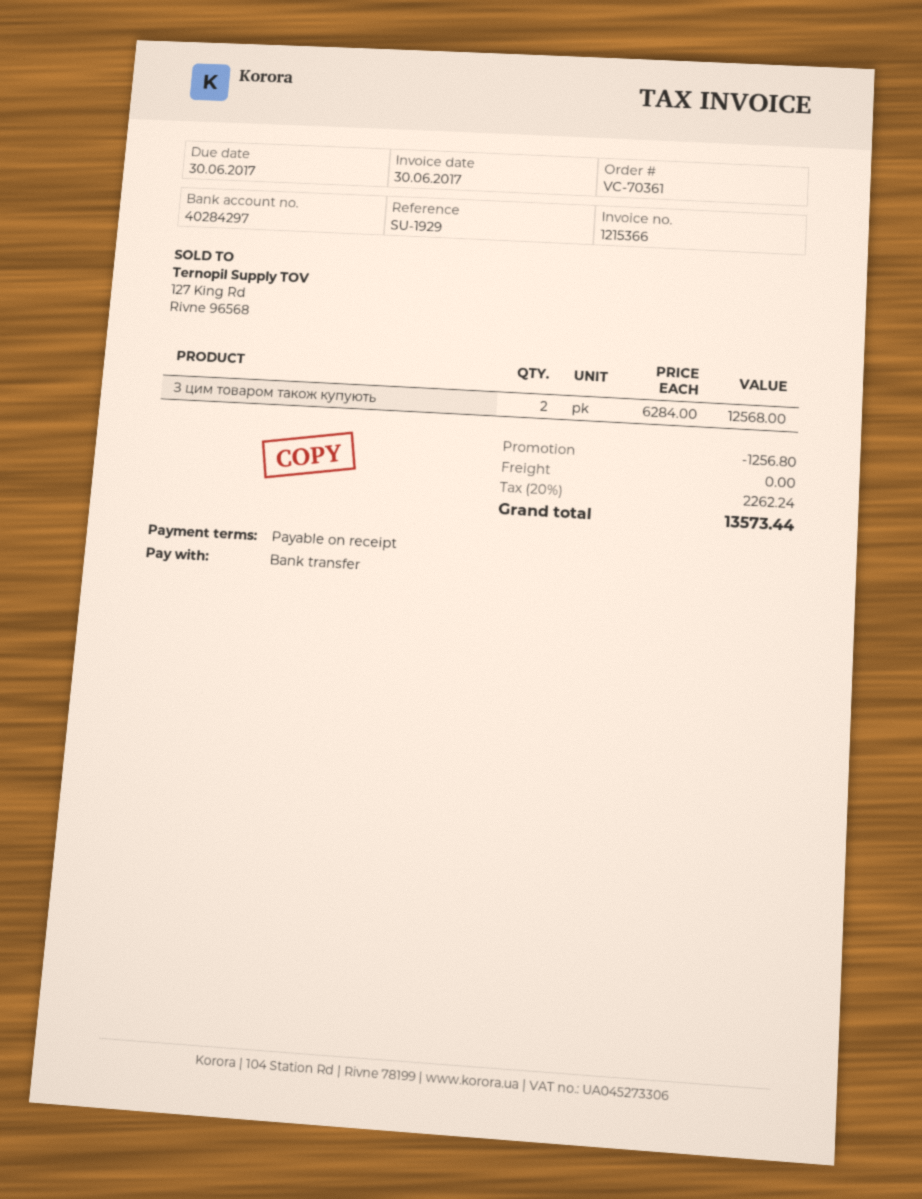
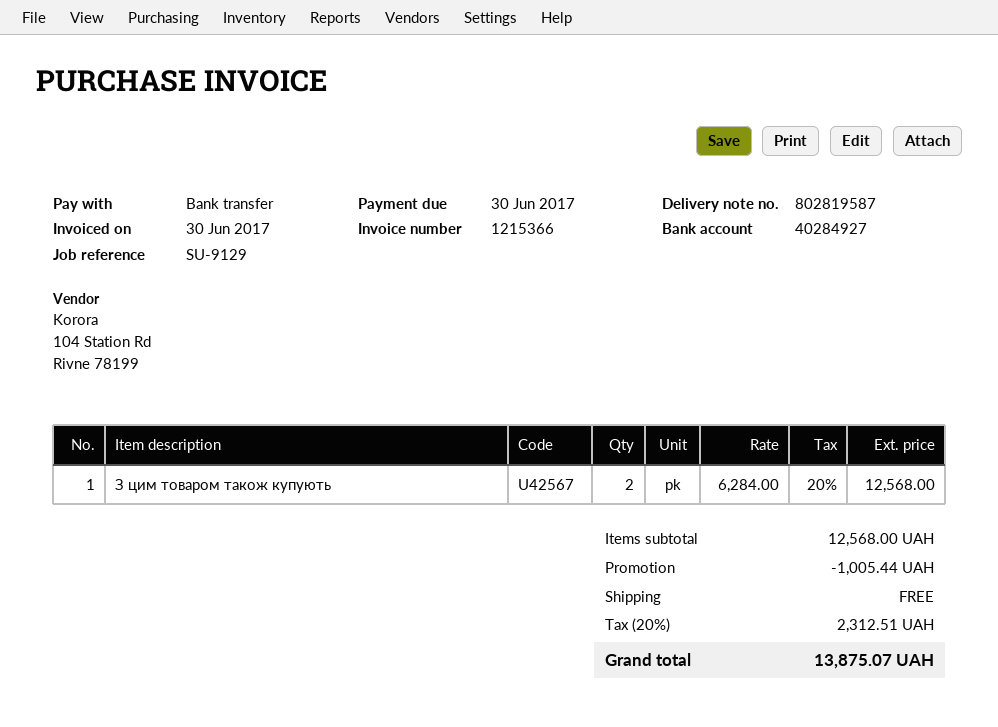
reference: SU-1929 -> SU-9129
bank account: 40284297 -> 40284927
discount: 1256.80 -> 1005.44
tax: 20% = 2262.24 -> 20% = 2312.51
total: 13573.44 -> 13875.07

